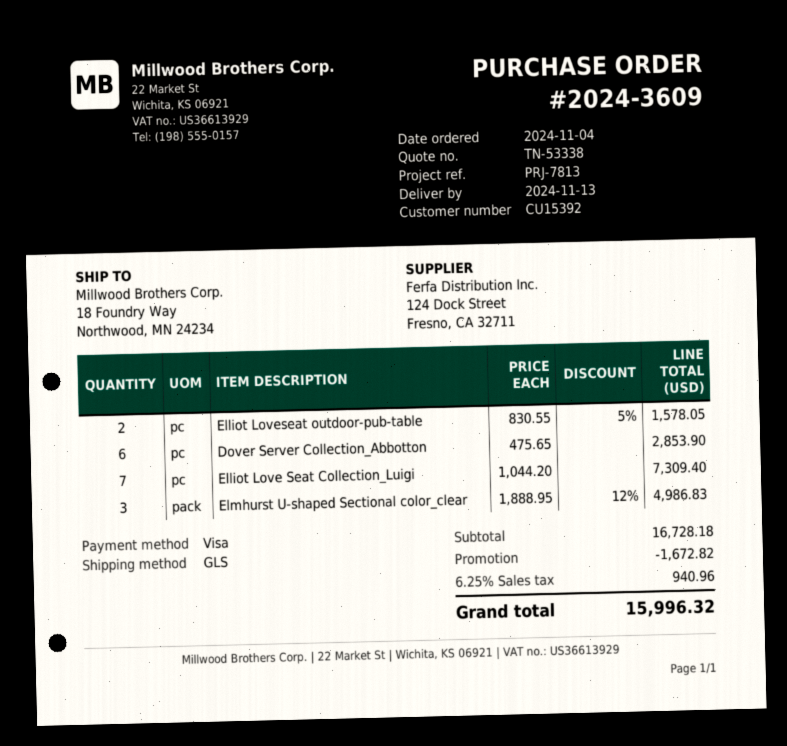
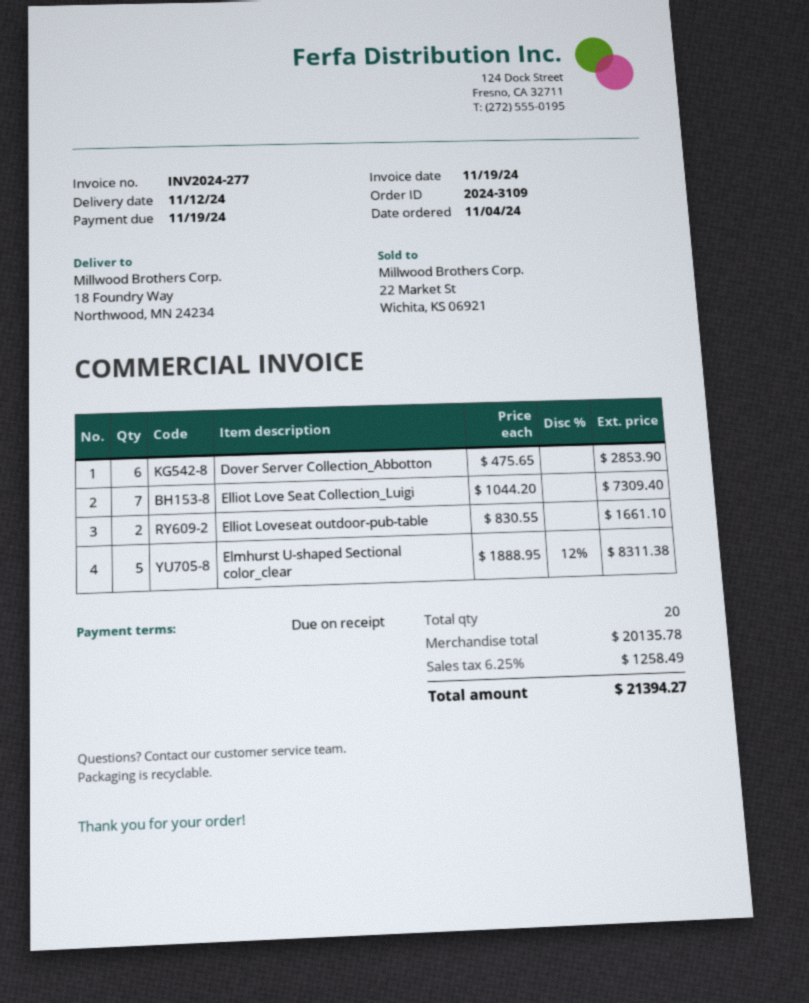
order number: 2024-3609 -> 2024-3109
delivery date: 2024-11-13 -> 2024-11-12
Elliot Loveseat outdoor-pub-table: 2 x 830.55 - 5% = 1578.05 -> 2 x 830.55 = 1661.10
Elmhurst U-shaped Sectional color_clear: 3 x 1888.95 - 12% = 4986.83 -> 5 x 1888.95 - 12% = 8311.38
subtotal: 16728.18 -> 20135.78
discount: 1672.82 -> none
tax: 6.25% = 940.96 -> 6.25% = 1258.49
total: 15996.32 -> 21394.27

